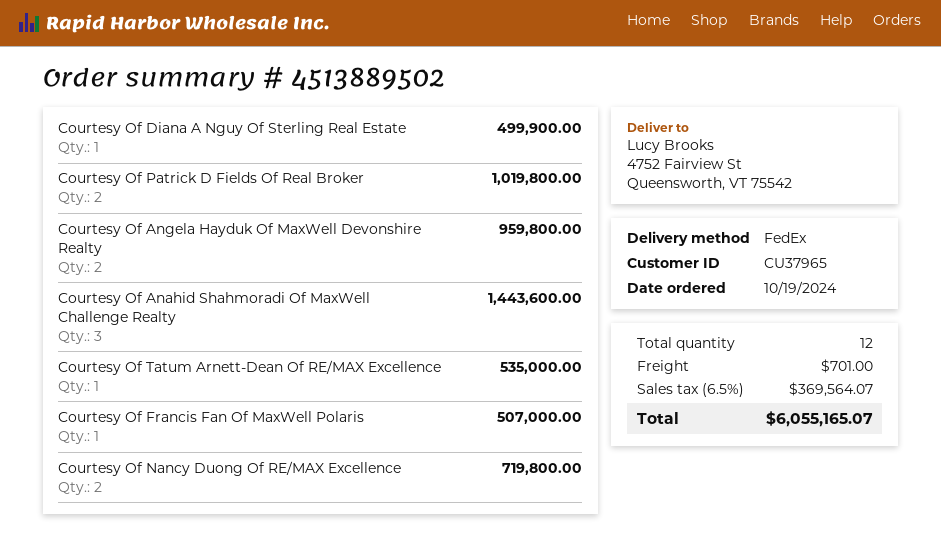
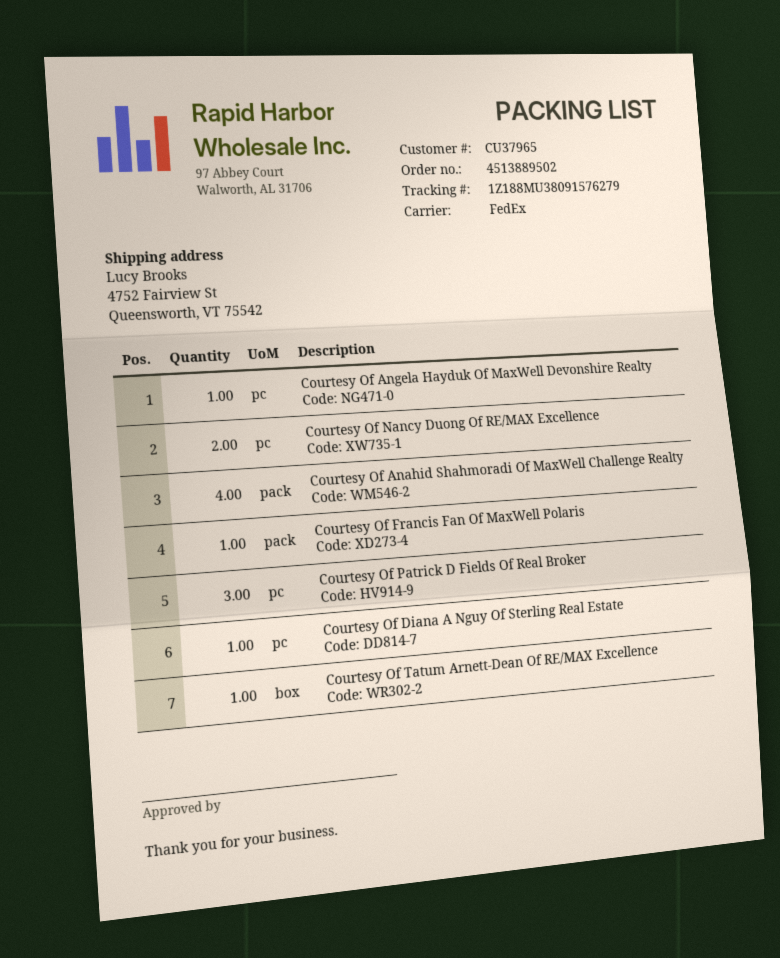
Courtesy Of Patrick D Fields Of Real Broker: 2 -> 3
Courtesy Of Angela Hayduk Of MaxWell Devonshire Realty: 2 -> 1
Courtesy Of Anahid Shahmoradi Of MaxWell Challenge Realty: 3 -> 4

